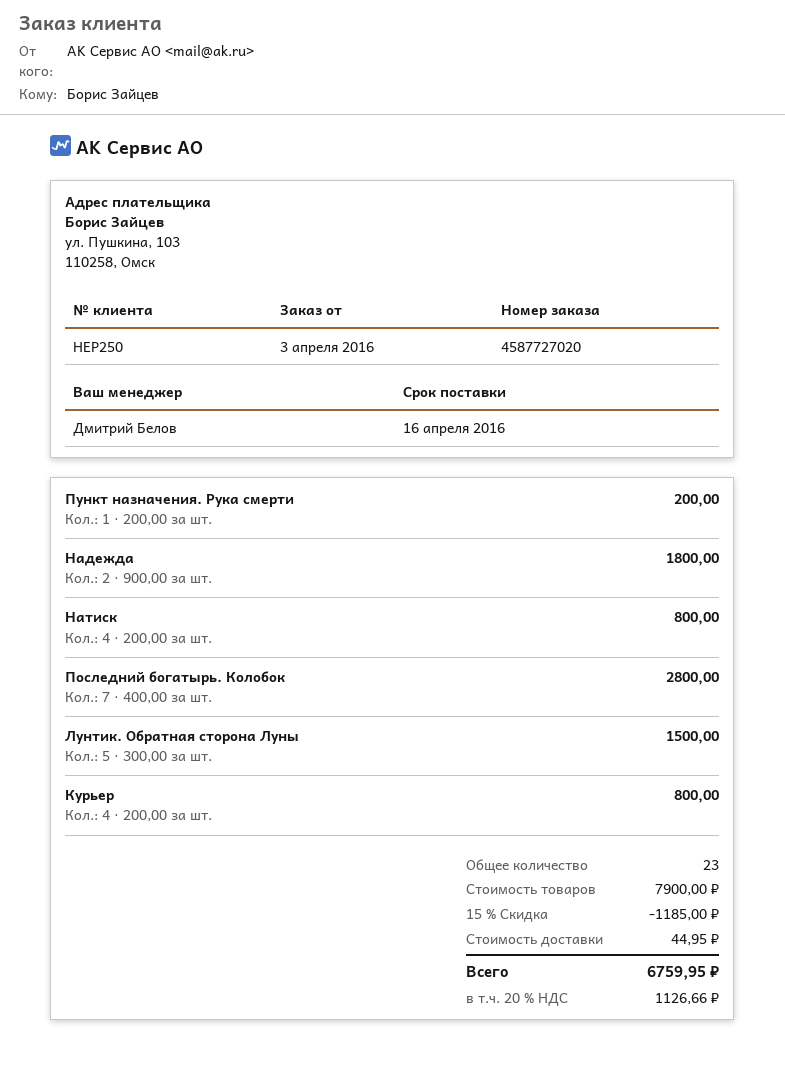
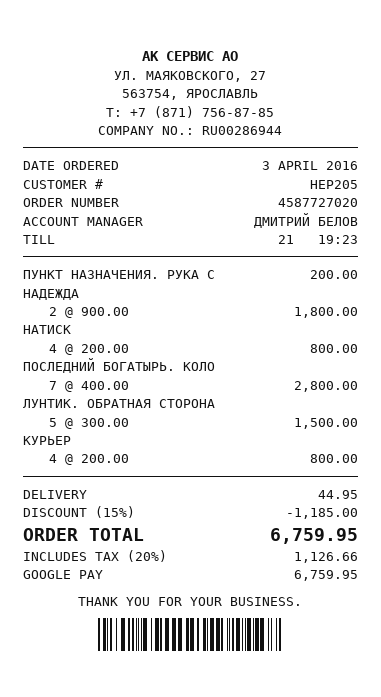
customer number: HEP250 -> HEP205

